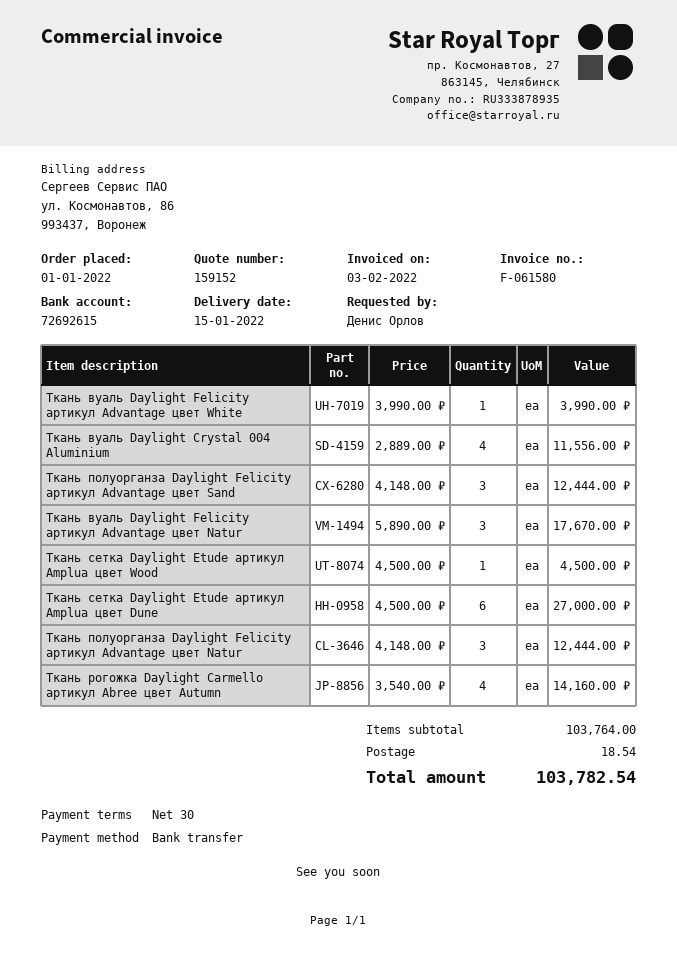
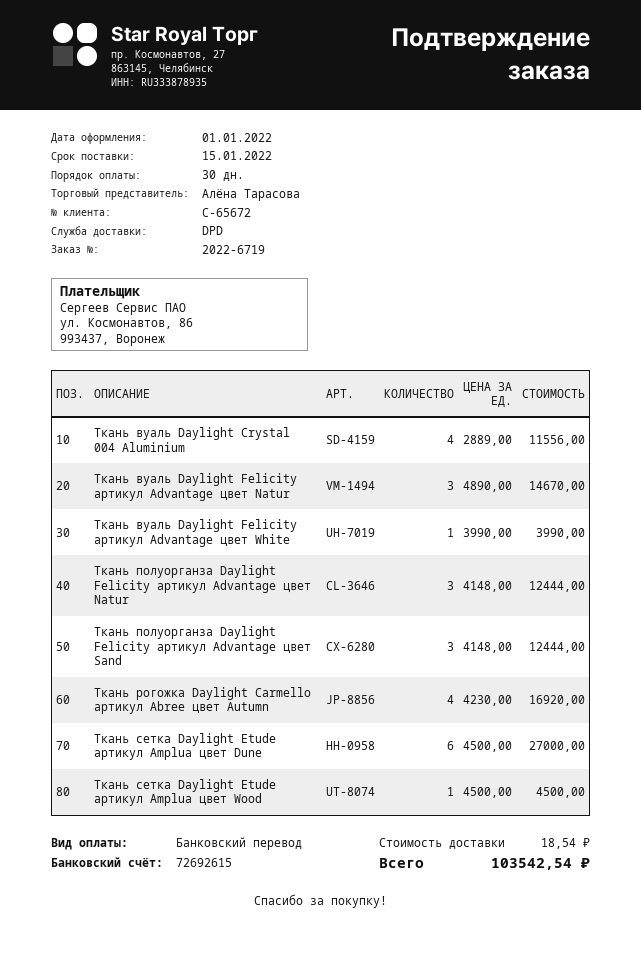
Ткань вуаль Daylight Felicity артикул Advantage цвет Natur: 3 x 5890.00 = 17670.00 -> 3 x 4890.00 = 14670.00
Ткань рогожка Daylight Carmello артикул Abree цвет Autumn: 4 x 3540.00 = 14160.00 -> 4 x 4230.00 = 16920.00
total: 103782.54 -> 103542.54

